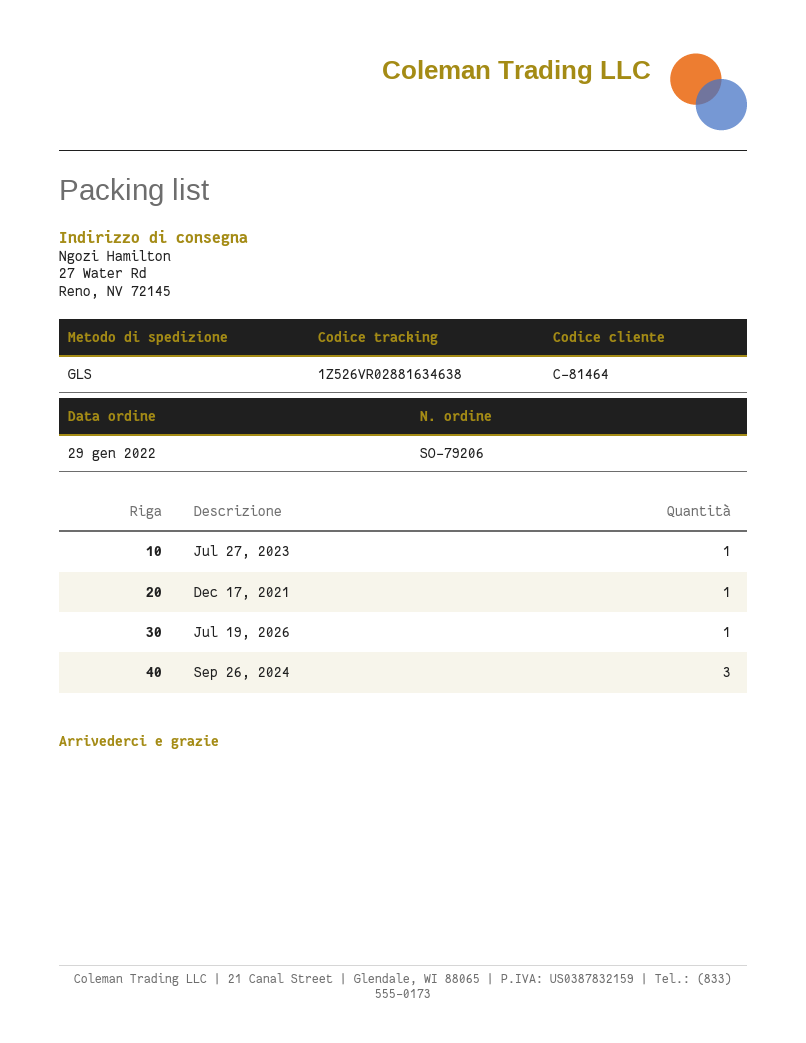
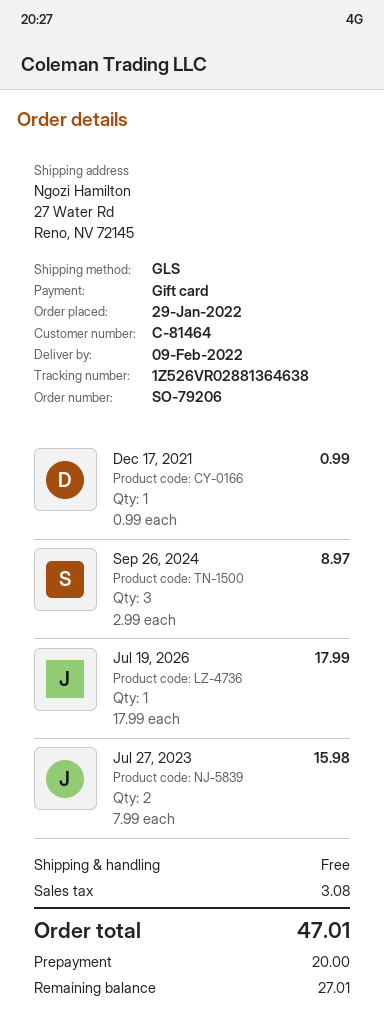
tracking number: 1Z526VR02881634638 -> 1Z526VR02881364638
Jul 27, 2023: 1 -> 2

